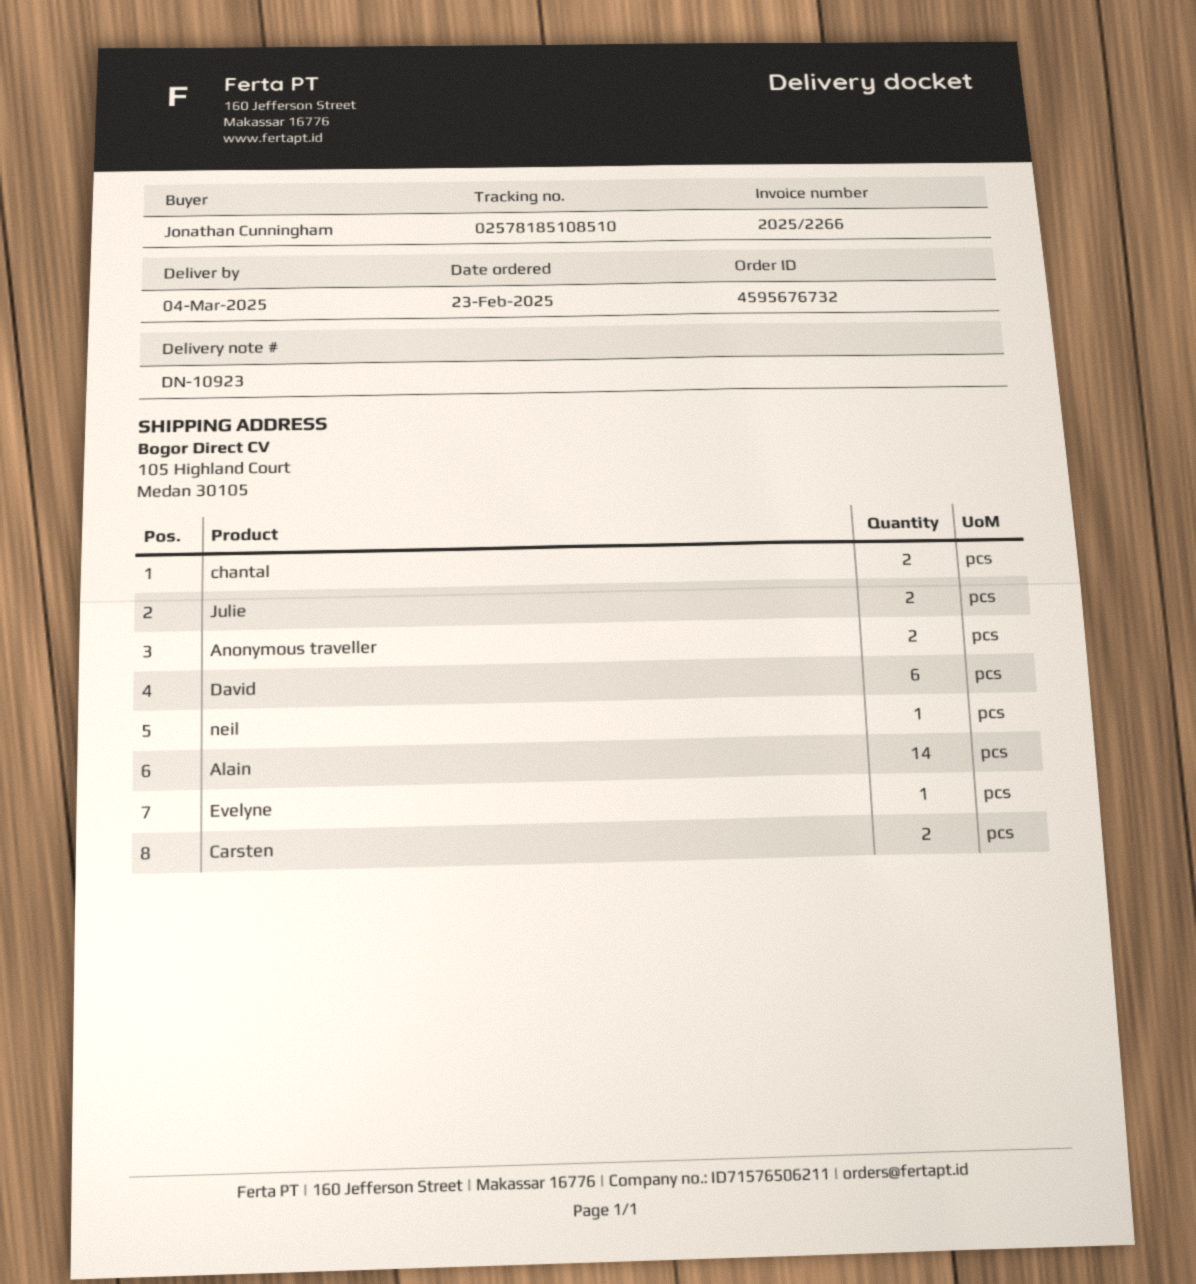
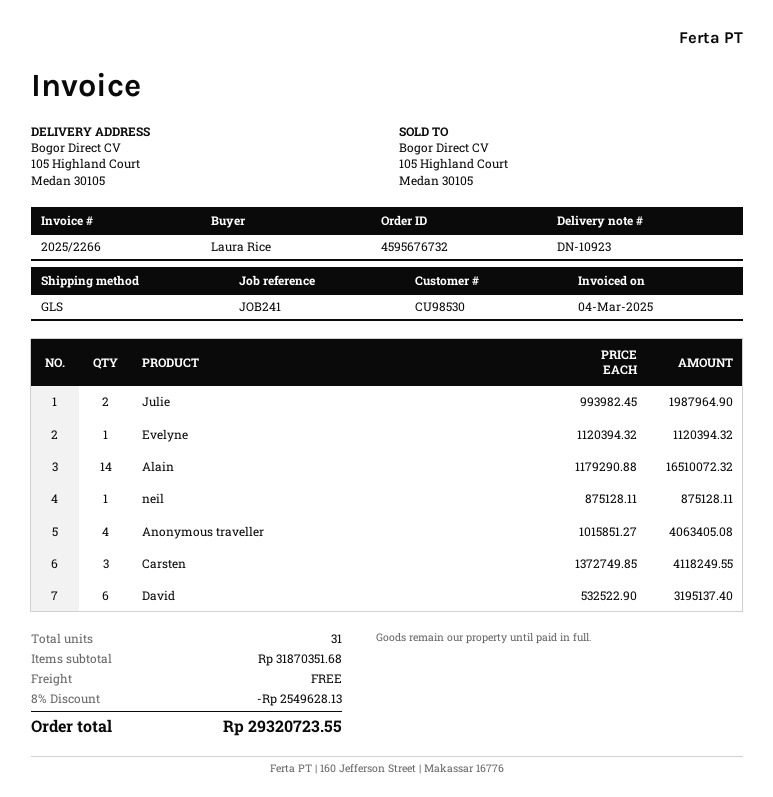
ordered by: Jonathan Cunningham -> Laura Rice
chantal: 2 -> none
Anonymous traveller: 2 -> 4
Carsten: 2 -> 3

